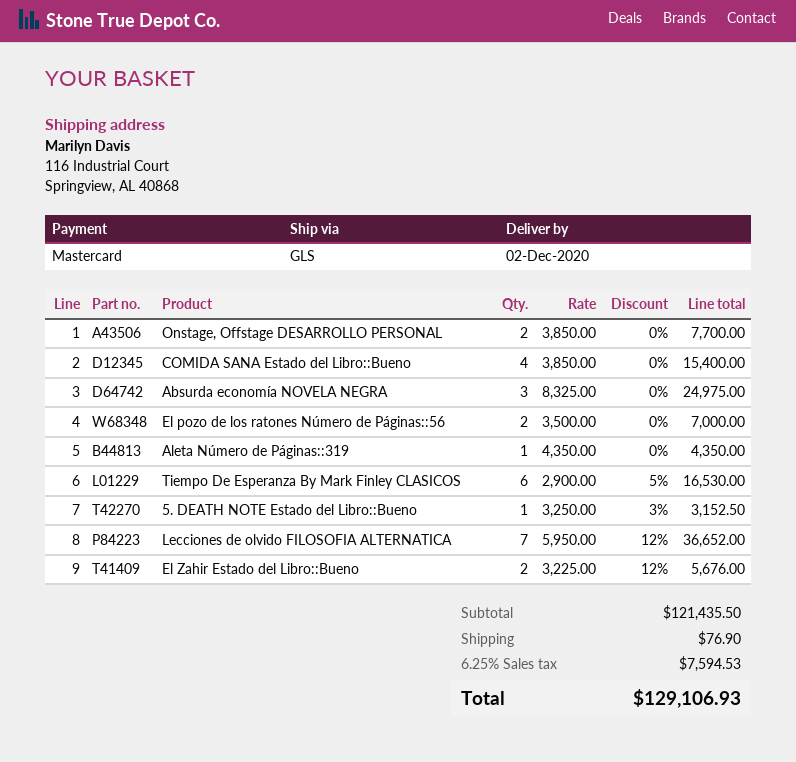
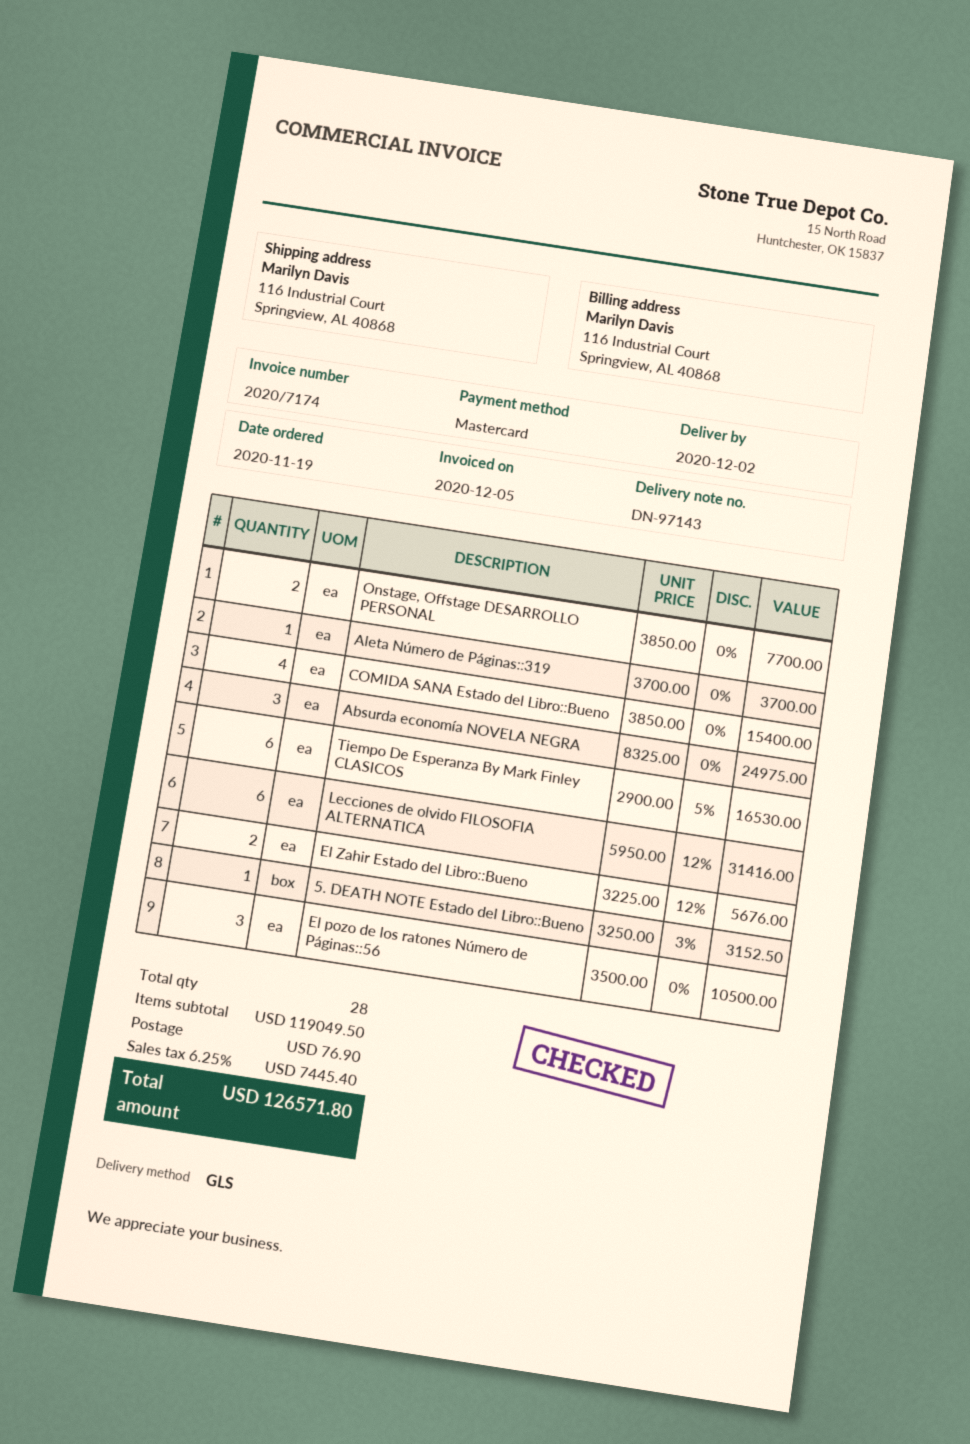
El pozo de los ratones Número de Páginas::56: 2 x 3500.00 = 7000.00 -> 3 x 3500.00 = 10500.00
Aleta Número de Páginas::319: 1 x 4350.00 = 4350.00 -> 1 x 3700.00 = 3700.00
Lecciones de olvido FILOSOFIA ALTERNATICA: 7 x 5950.00 - 12% = 36652.00 -> 6 x 5950.00 - 12% = 31416.00
subtotal: 121435.50 -> 119049.50
tax: 6.25% = 7594.53 -> 6.25% = 7445.40
total: 129106.93 -> 126571.80

